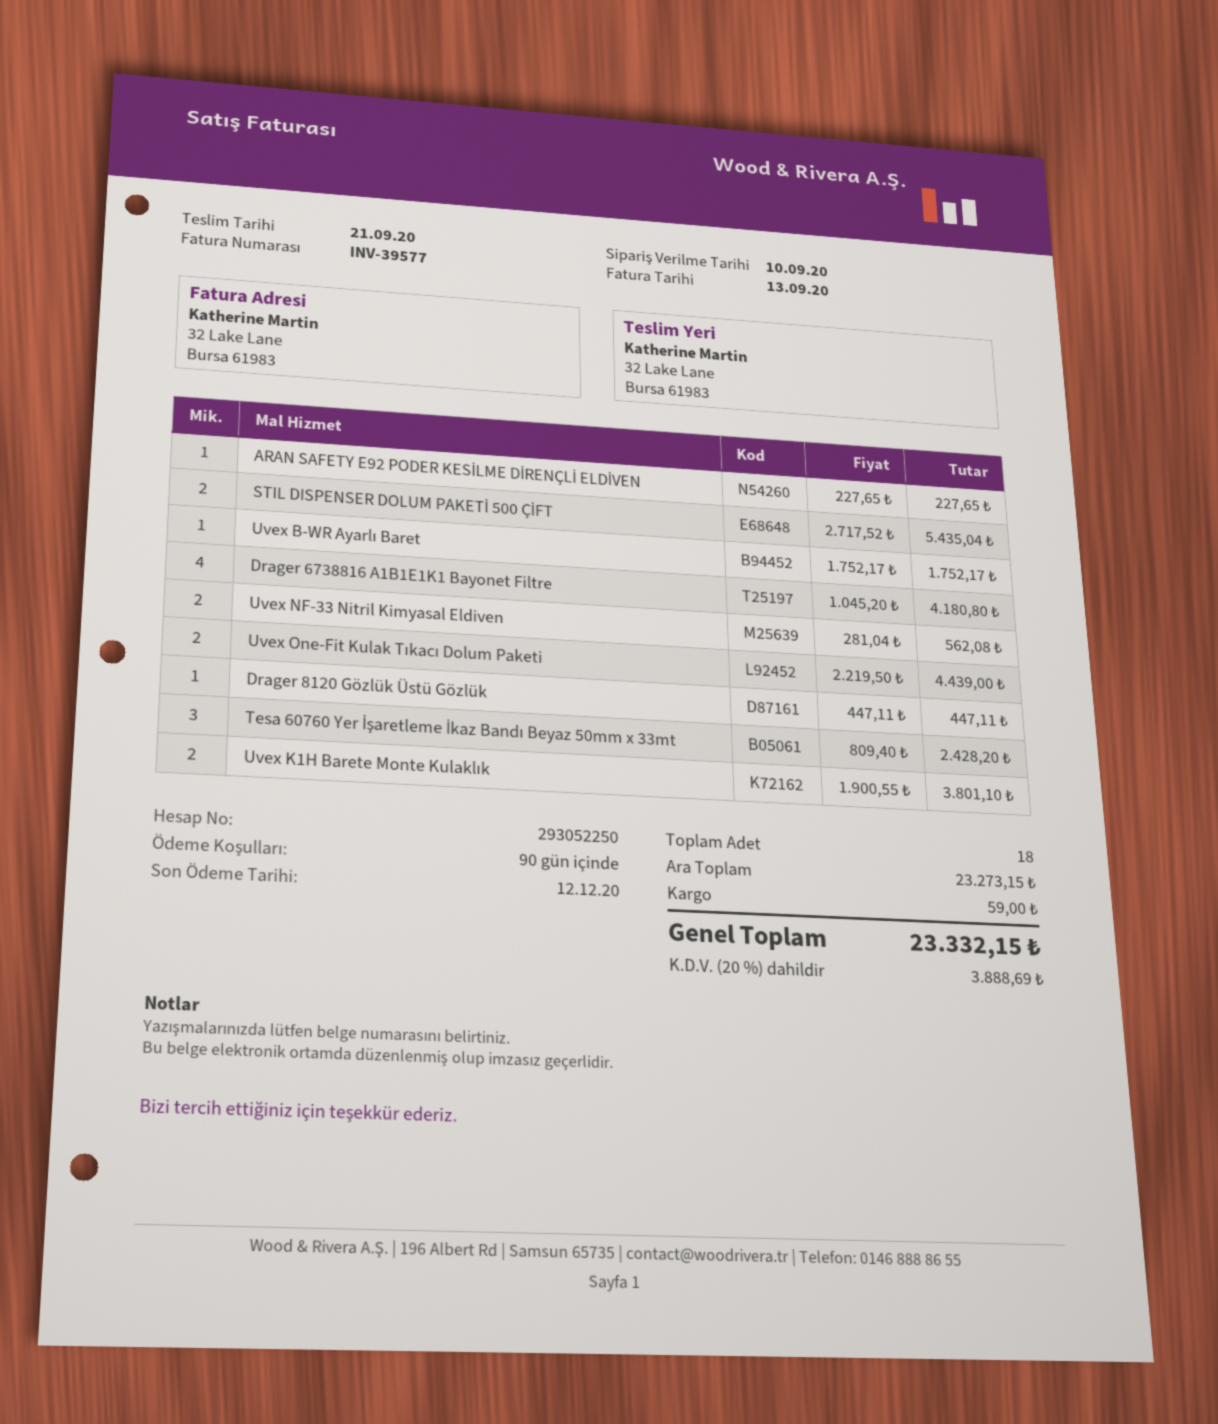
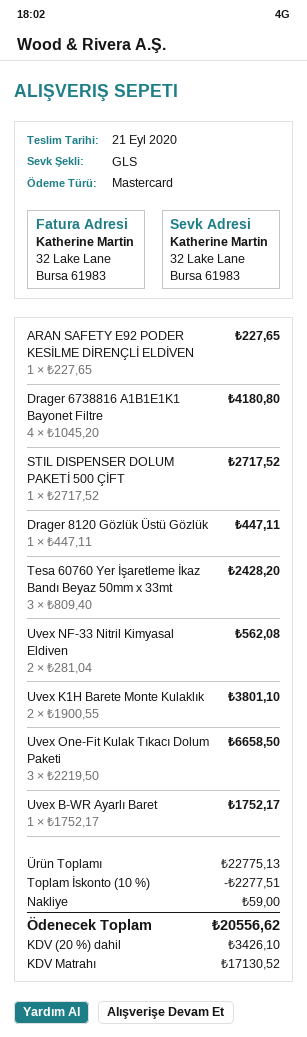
STIL DISPENSER DOLUM PAKETİ 500 ÇİFT: 2 x 2717.52 = 5435.04 -> 1 x 2717.52 = 2717.52
Uvex One-Fit Kulak Tıkacı Dolum Paketi: 2 x 2219.50 = 4439.00 -> 3 x 2219.50 = 6658.50
subtotal: 23273.15 -> 22775.13
discount: none -> 10% = 2277.51
tax: 20% = 3888.69 -> 20% = 3426.10
total: 23332.15 -> 20556.62

